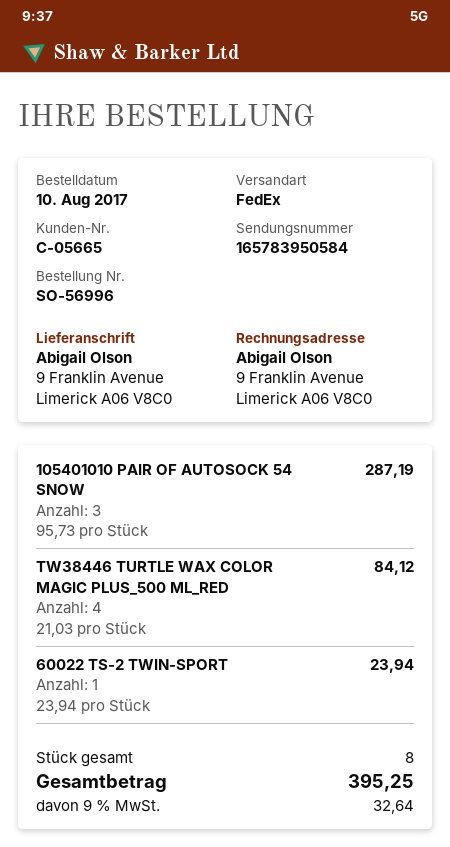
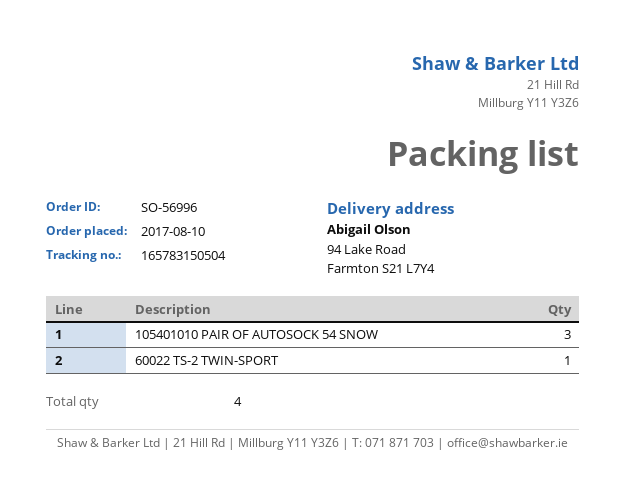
tracking number: 165783950584 -> 165783150504
ship to: 9 Franklin Avenue, Limerick A06 V8C0 -> 94 Lake Road, Farmton S21 L7Y4
TW38446 TURTLE WAX COLOR MAGIC PLUS_500 ML_RED: 4 -> none
total quantity: 8 -> 4

